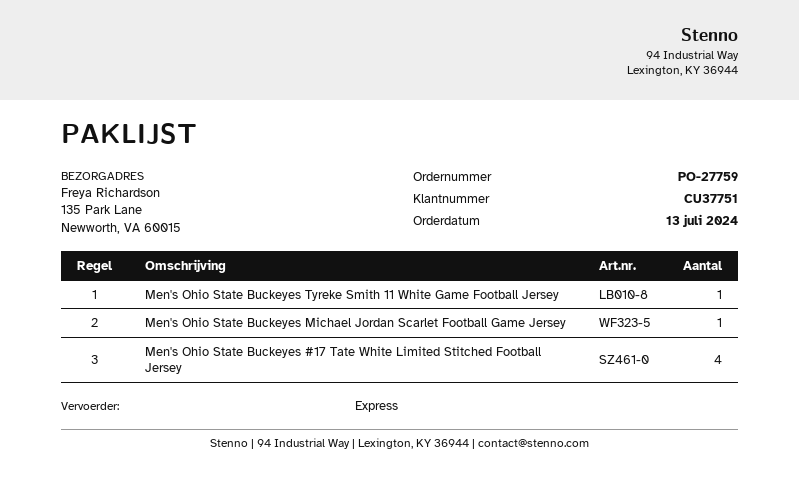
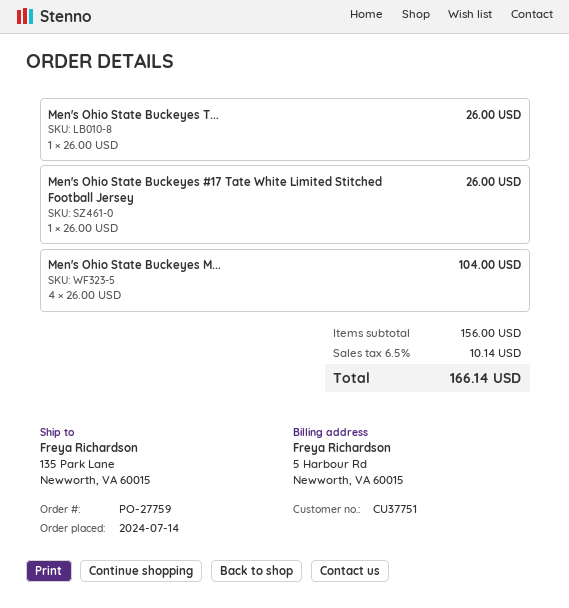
order date: 2024-07-13 -> 2024-07-14
Men's Ohio State Buckeyes Michael Jordan Scarlet Football Game Jersey: 1 -> 4
Men's Ohio State Buckeyes #17 Tate White Limited Stitched Football Jersey: 4 -> 1

